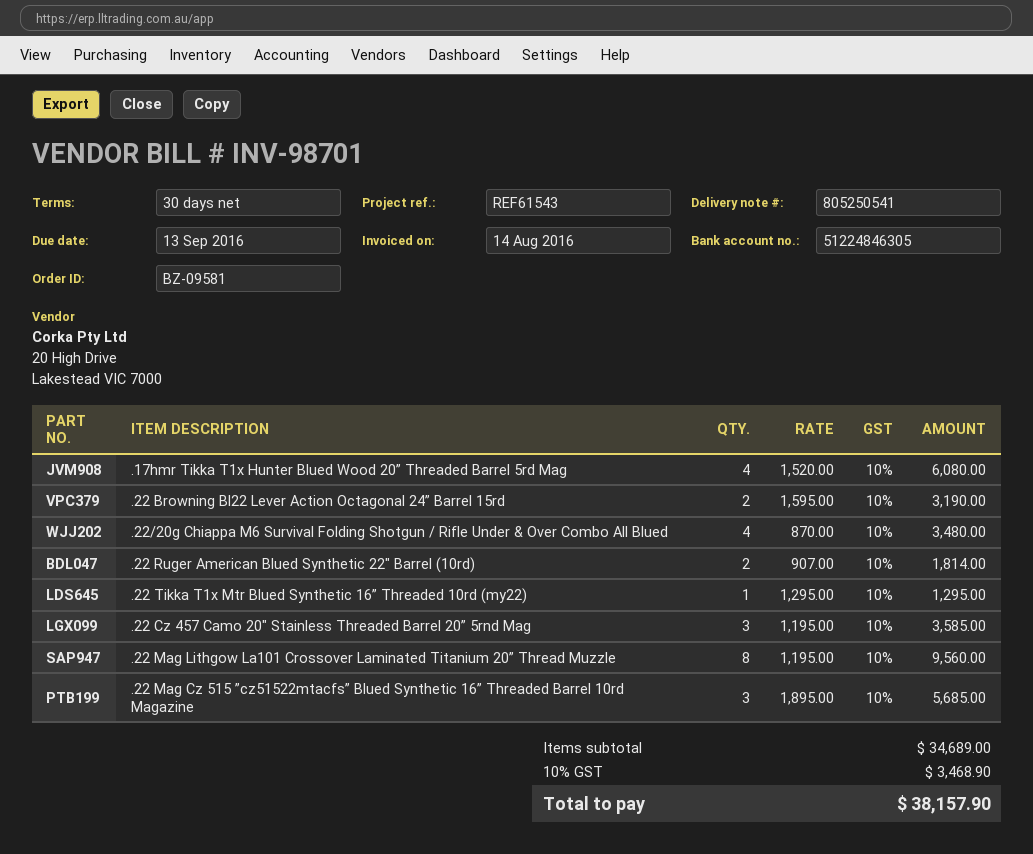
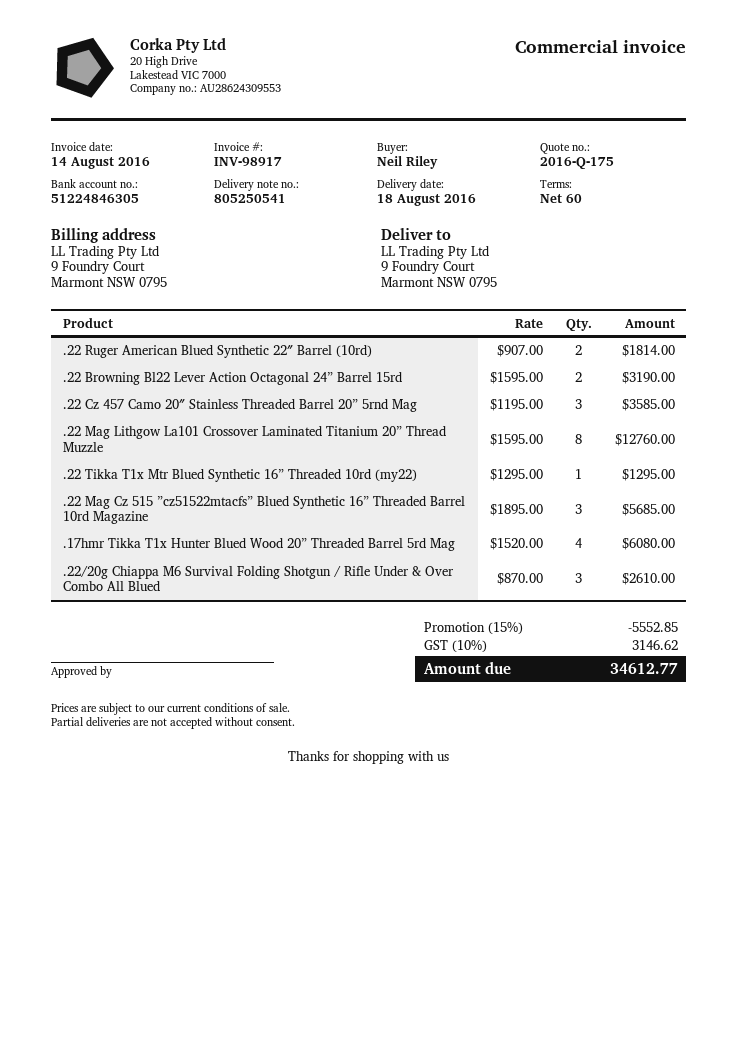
invoice number: INV-98701 -> INV-98917
payment terms: 30 days -> 60 days
.22/20g Chiappa M6 Survival Folding Shotgun / Rifle Under & Over Combo All Blued: 4 x 870.00 = 3480.00 -> 3 x 870.00 = 2610.00
.22 Mag Lithgow La101 Crossover Laminated Titanium 20” Thread Muzzle: 8 x 1195.00 = 9560.00 -> 8 x 1595.00 = 12760.00
discount: none -> 15% = 5552.85
tax: 10% = 3468.90 -> 10% = 3146.62
total: 38157.90 -> 34612.77

